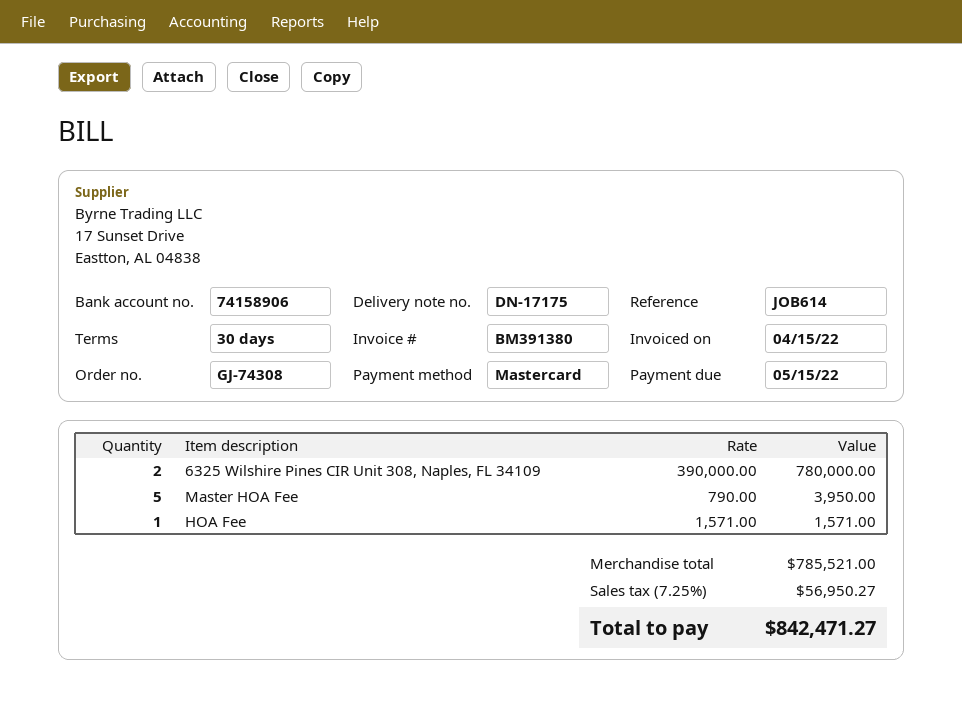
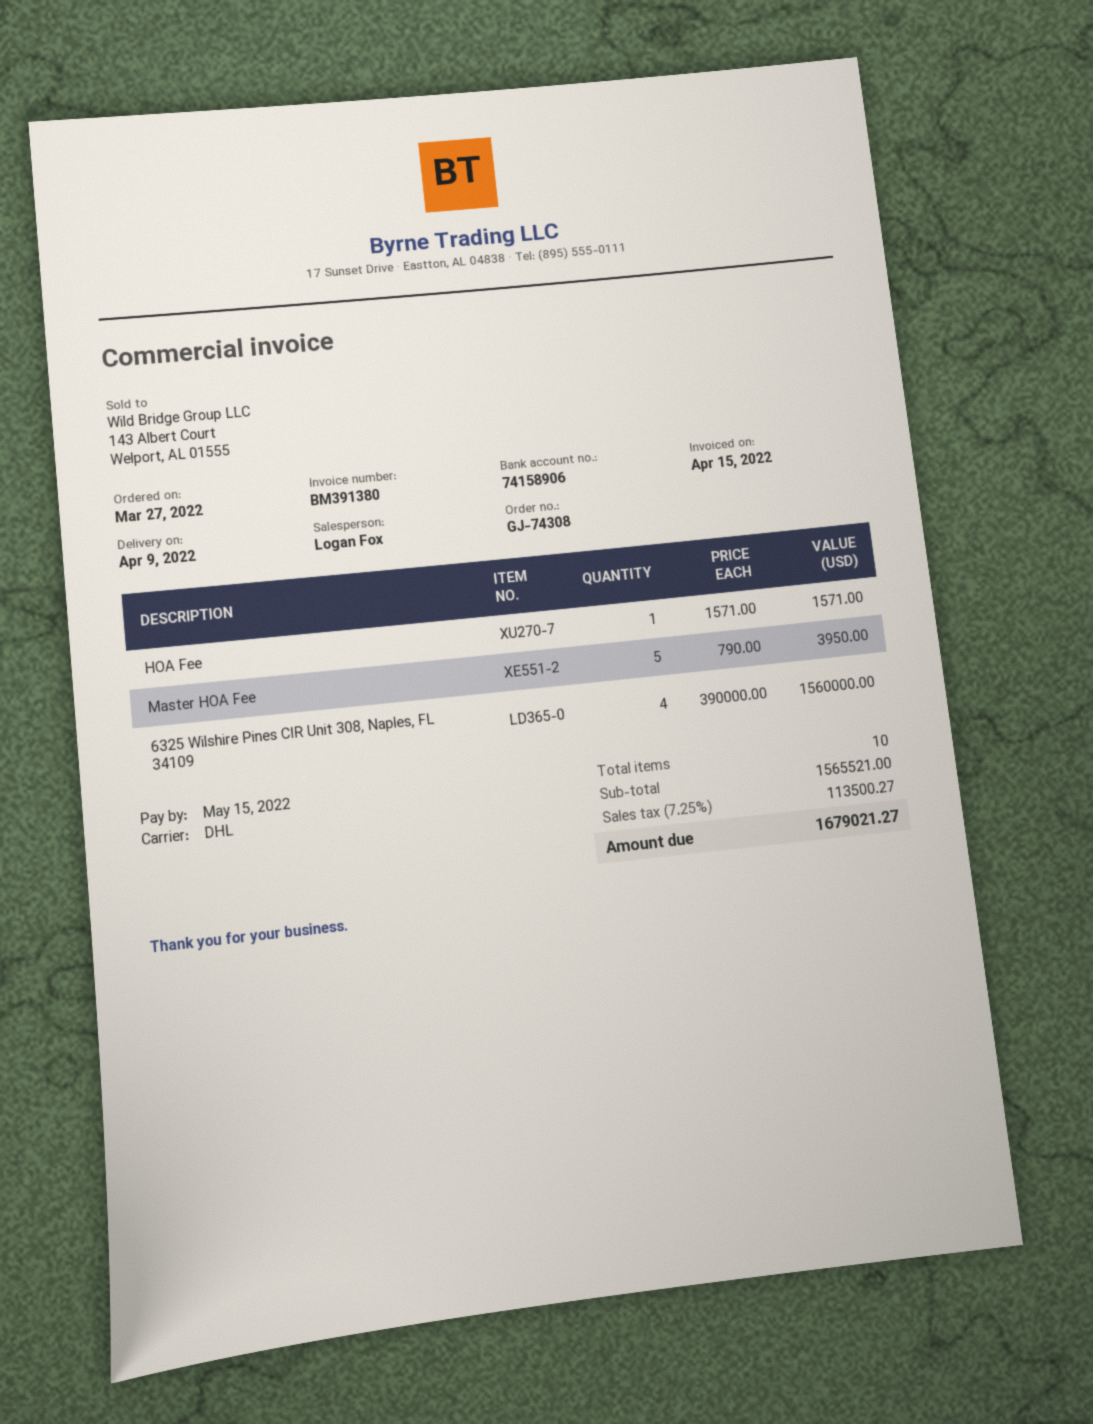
6325 Wilshire Pines CIR Unit 308, Naples, FL 34109: 2 x 390000.00 = 780000.00 -> 4 x 390000.00 = 1560000.00
subtotal: 785521.00 -> 1565521.00
tax: 7.25% = 56950.27 -> 7.25% = 113500.27
total: 842471.27 -> 1679021.27

